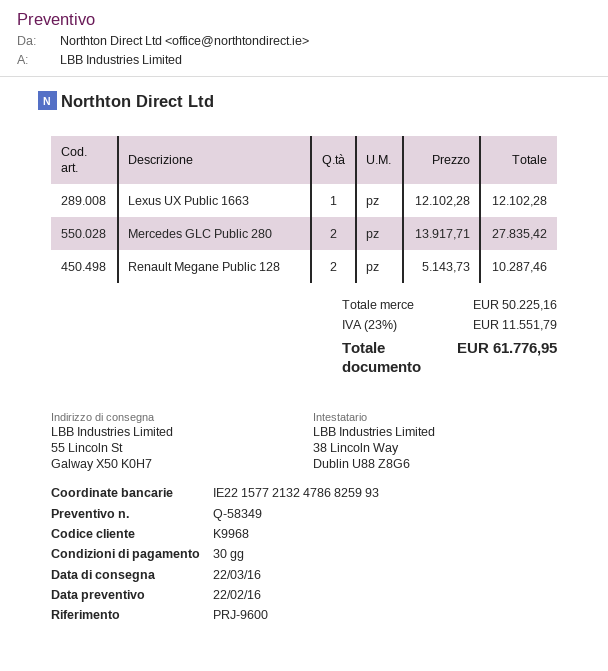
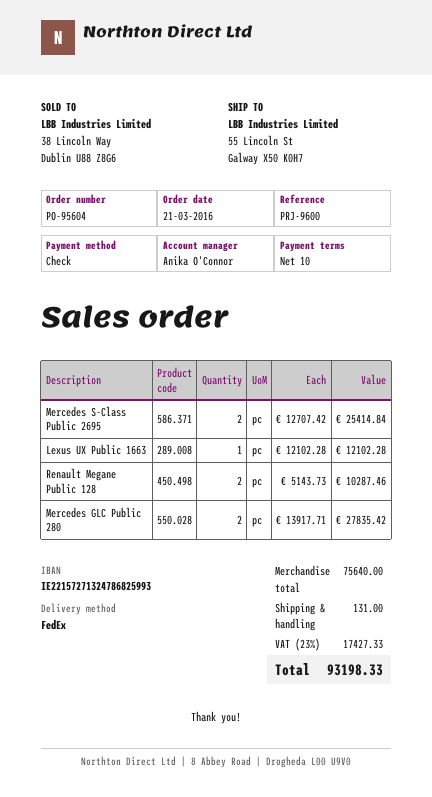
payment terms: 30 days -> 10 days
bank account: IE22157721324786825993 -> IE22157271324786825993
Mercedes S-Class Public 2695: none -> 2 x 12707.42 = 25414.84
subtotal: 50225.16 -> 75640.00
shipping: none -> 131.00
tax: 23% = 11551.79 -> 23% = 17427.33
total: 61776.95 -> 93198.33

